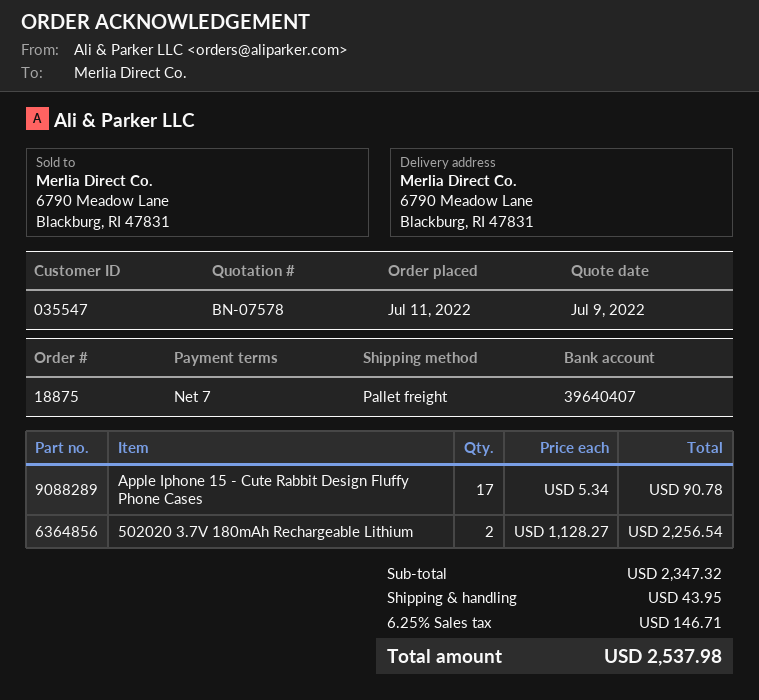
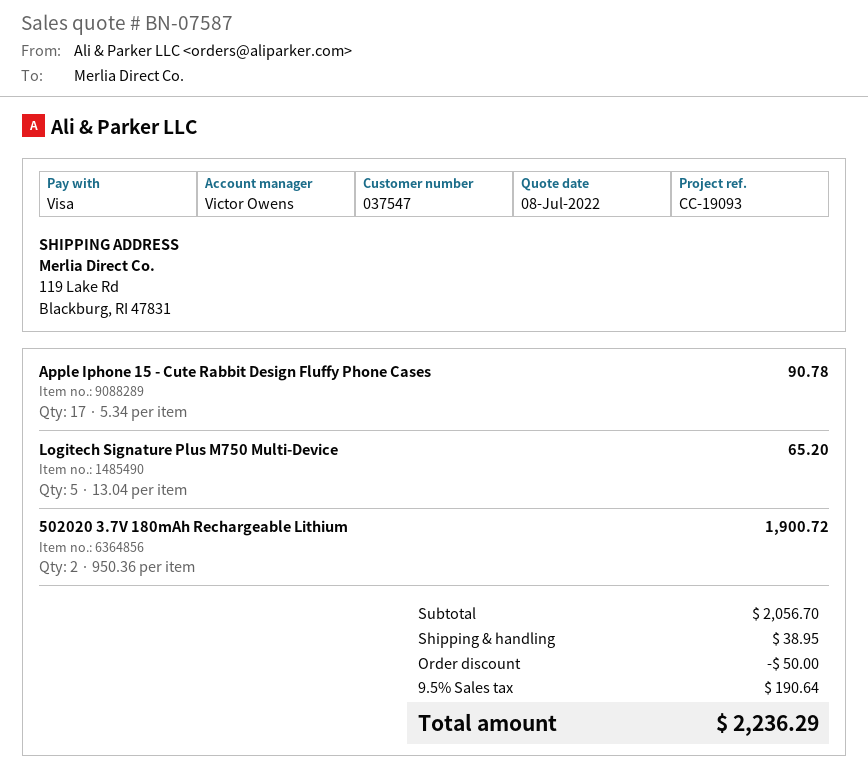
quote number: BN-07578 -> BN-07587
quote date: 2022-07-09 -> 2022-07-08
customer number: 035547 -> 037547
ship to: 6790 Meadow Lane, Blackburg, RI 47831 -> 119 Lake Rd, Blackburg, RI 47831
502020 3.7V 180mAh Rechargeable Lithium: 2 x 1128.27 = 2256.54 -> 2 x 950.36 = 1900.72
Logitech Signature Plus M750 Multi‑Device: none -> 5 x 13.04 = 65.20
subtotal: 2347.32 -> 2056.70
discount: none -> 50.00
shipping: 43.95 -> 38.95
tax: 6.25% = 146.71 -> 9.5% = 190.64
total: 2537.98 -> 2236.29

